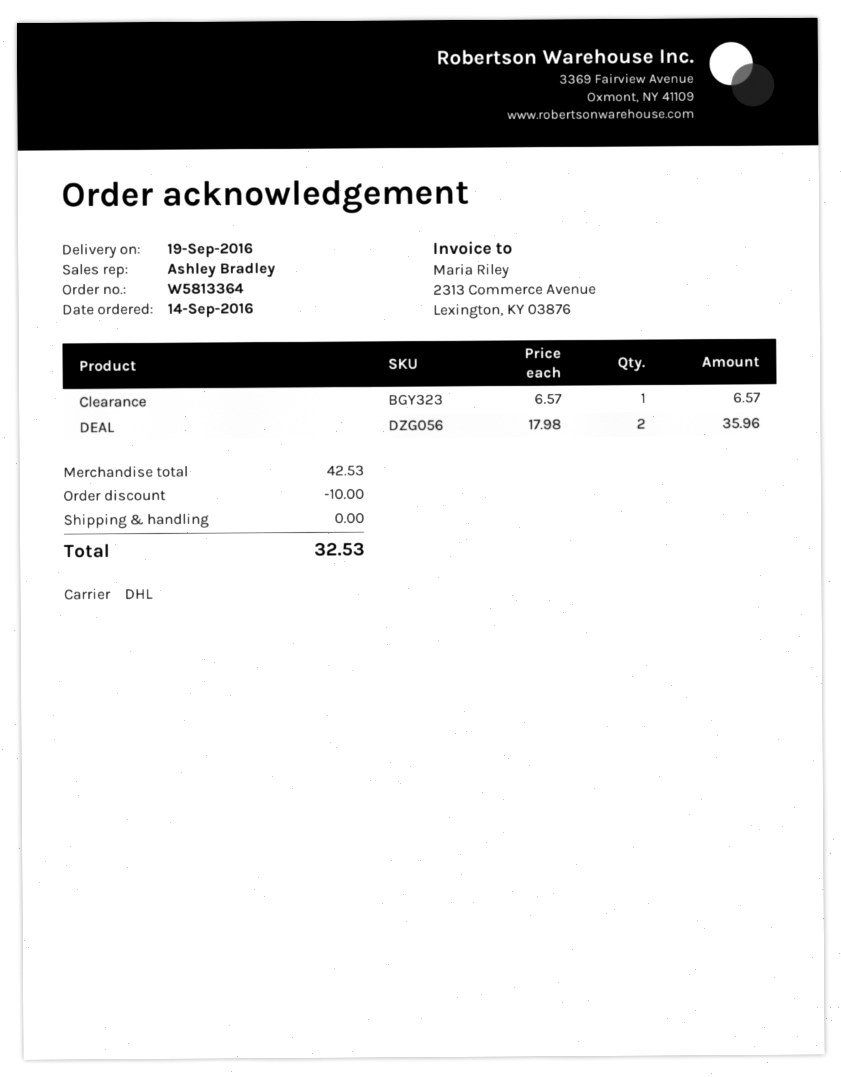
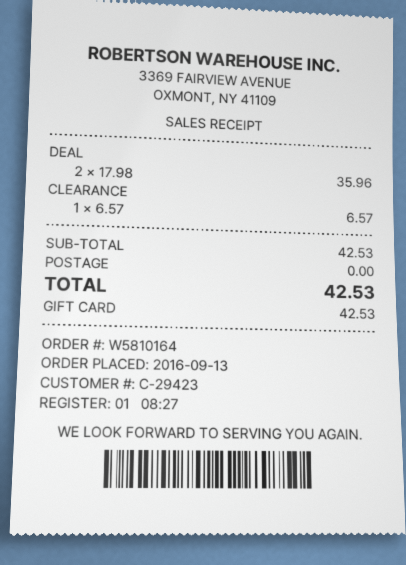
order number: W5813364 -> W5810164
order date: 2016-09-14 -> 2016-09-13
discount: 10.00 -> none
total: 32.53 -> 42.53

